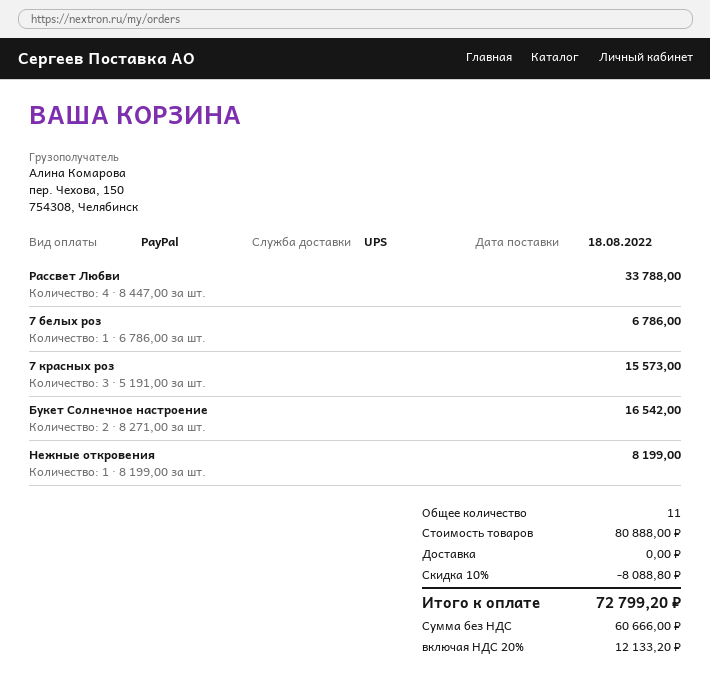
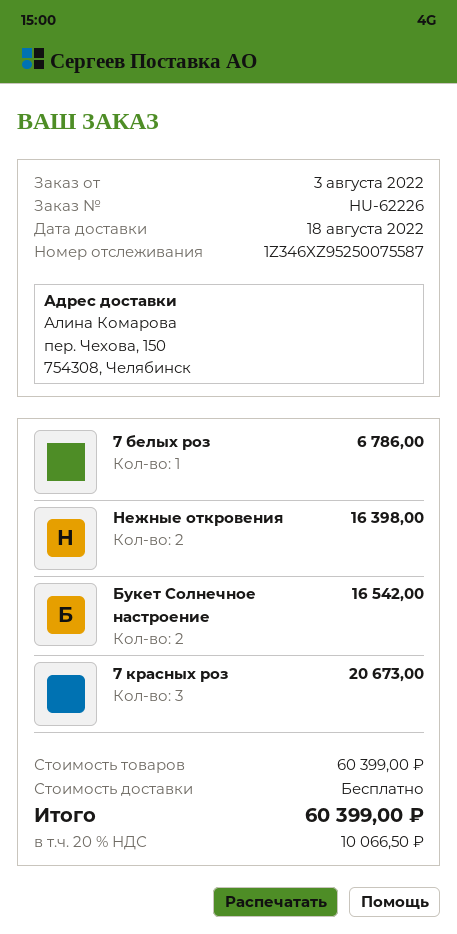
Рассвет Любви: 4 for 33788.00 -> none
7 красных роз: 3 for 15573.00 -> 3 for 20673.00
Нежные откровения: 1 for 8199.00 -> 2 for 16398.00
subtotal: 80888.00 -> 60399.00
discount: 10% = 8088.80 -> none
tax: 20% = 12133.20 -> 20% = 10066.50
total: 72799.20 -> 60399.00

